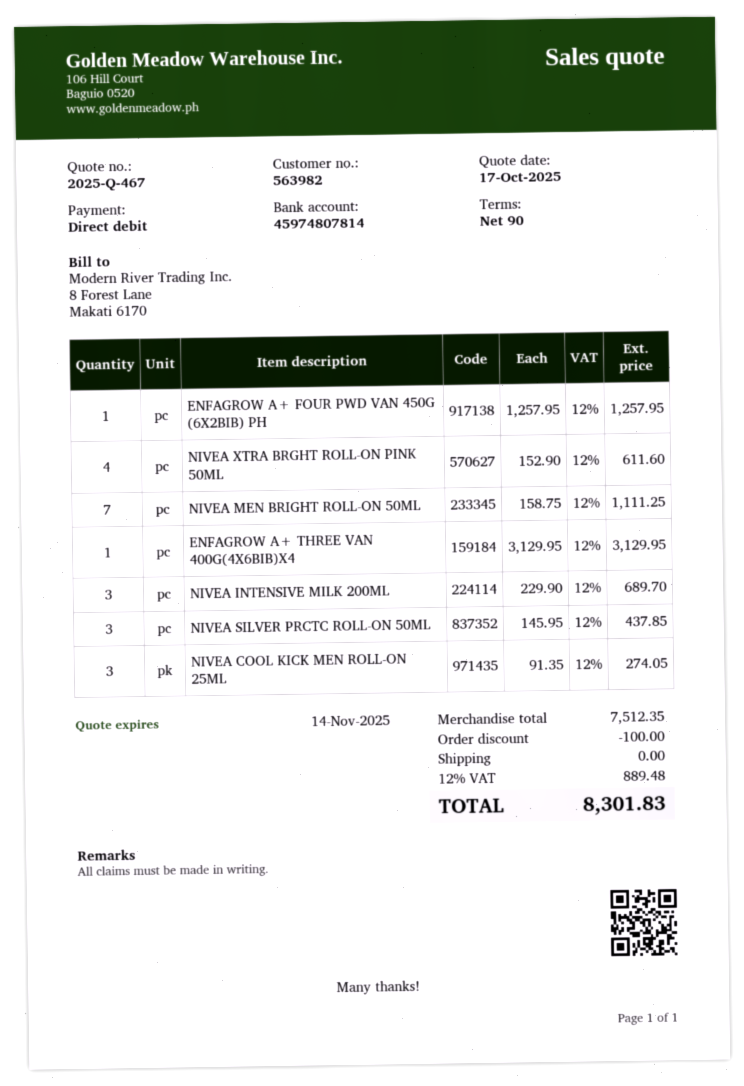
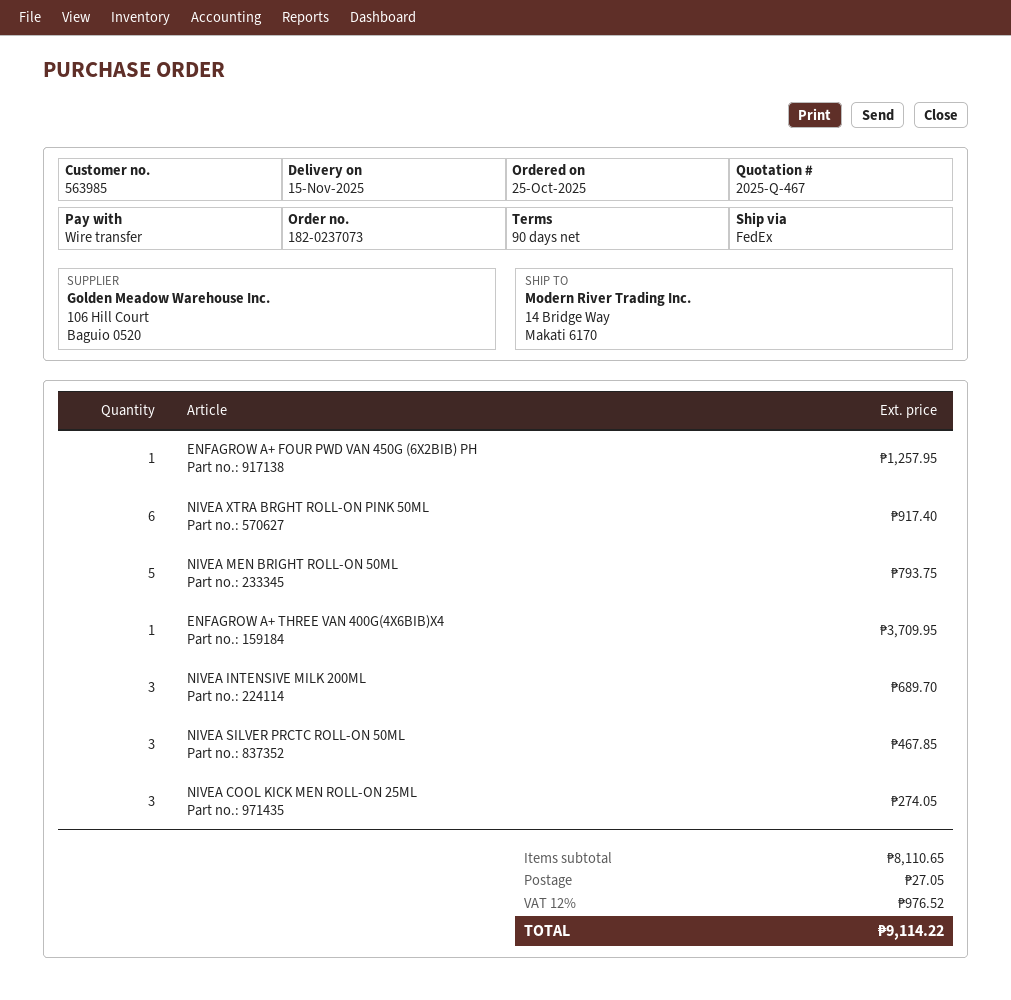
customer number: 563982 -> 563985
payment method: direct debit -> bank transfer
NIVEA XTRA BRGHT ROLL-ON PINK 50ML: 4 for 611.60 -> 6 for 917.40
NIVEA MEN BRIGHT ROLL-ON 50ML: 7 for 1111.25 -> 5 for 793.75
ENFAGROW A+ THREE VAN 400G(4X6BIB)X4: 1 for 3129.95 -> 1 for 3709.95
NIVEA SILVER PRCTC ROLL-ON 50ML: 3 for 437.85 -> 3 for 467.85
subtotal: 7512.35 -> 8110.65
discount: 100.00 -> none
shipping: 0.00 -> 27.05
tax: 12% = 889.48 -> 12% = 976.52
total: 8301.83 -> 9114.22

